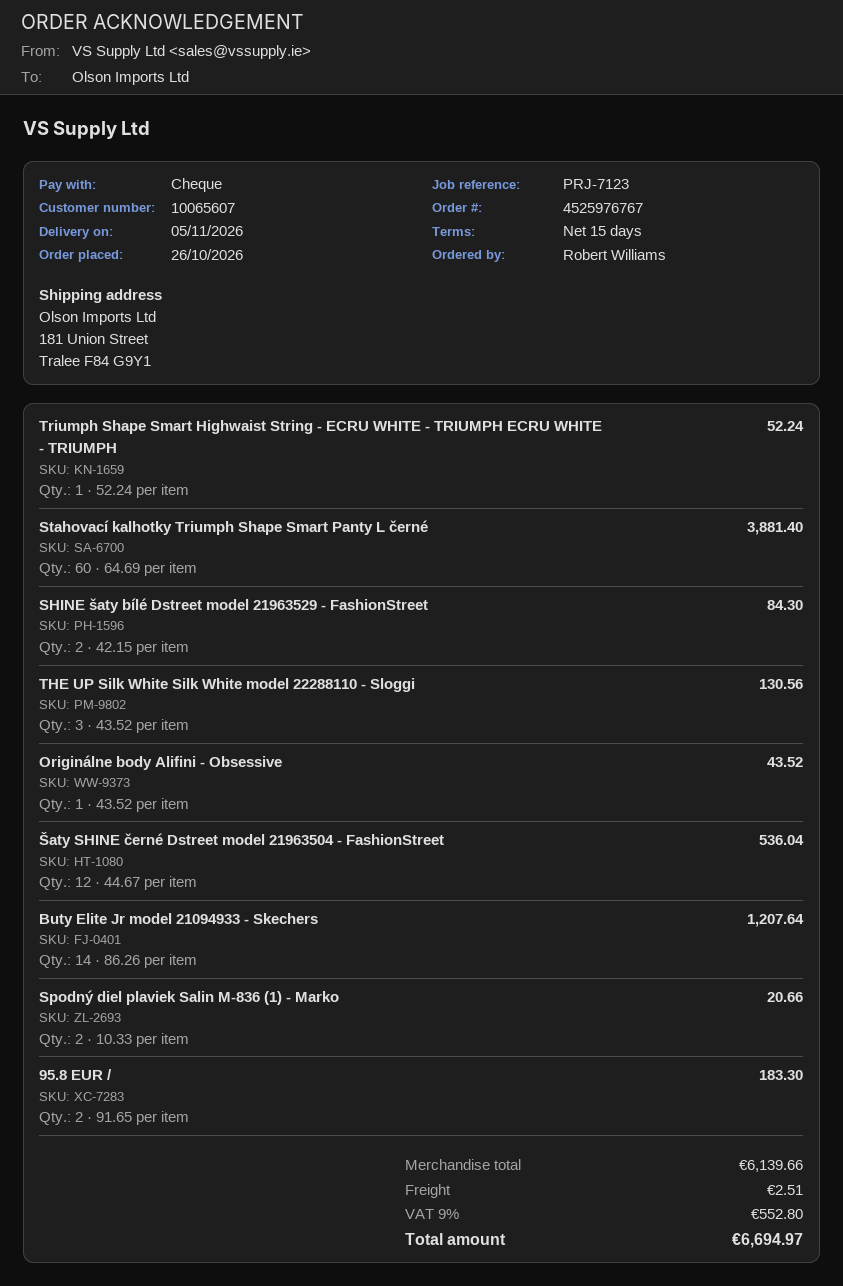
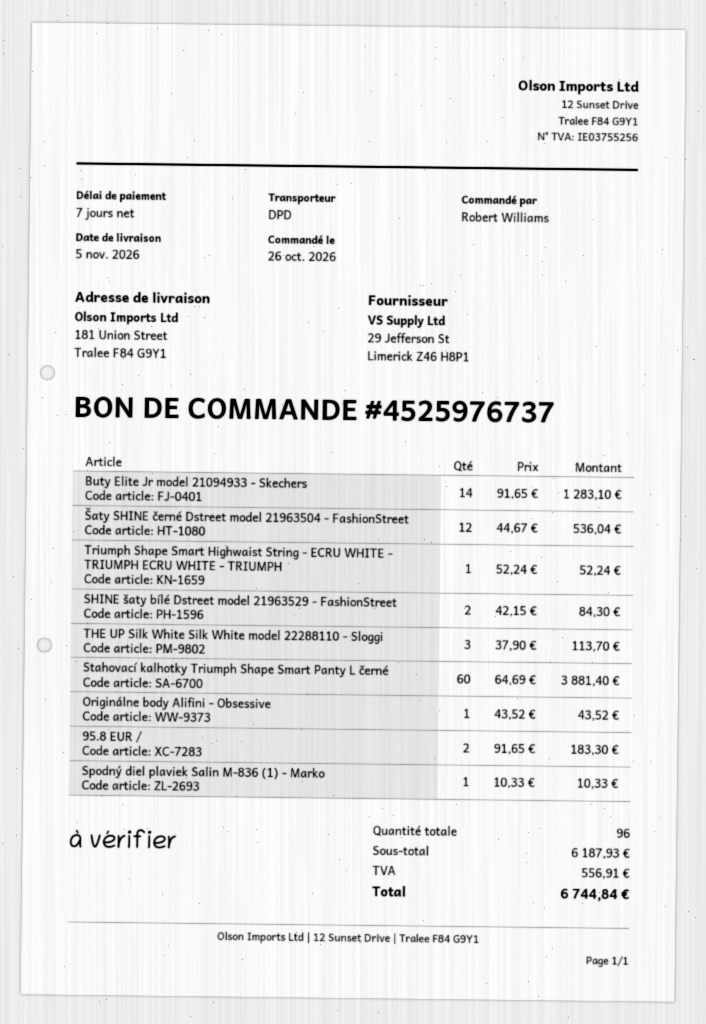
order number: 4525976767 -> 4525976737
payment terms: 15 days -> 7 days
THE UP Silk White Silk White model 22288110 - Sloggi: 3 x 43.52 = 130.56 -> 3 x 37.90 = 113.70
Buty Elite Jr model 21094933 - Skechers: 14 x 86.26 = 1207.64 -> 14 x 91.65 = 1283.10
Spodný diel plaviek Salin M-836 (1) - Marko: 2 x 10.33 = 20.66 -> 1 x 10.33 = 10.33
subtotal: 6139.66 -> 6187.93
shipping: 2.51 -> none
tax: 552.80 -> 556.91
total: 6694.97 -> 6744.84

